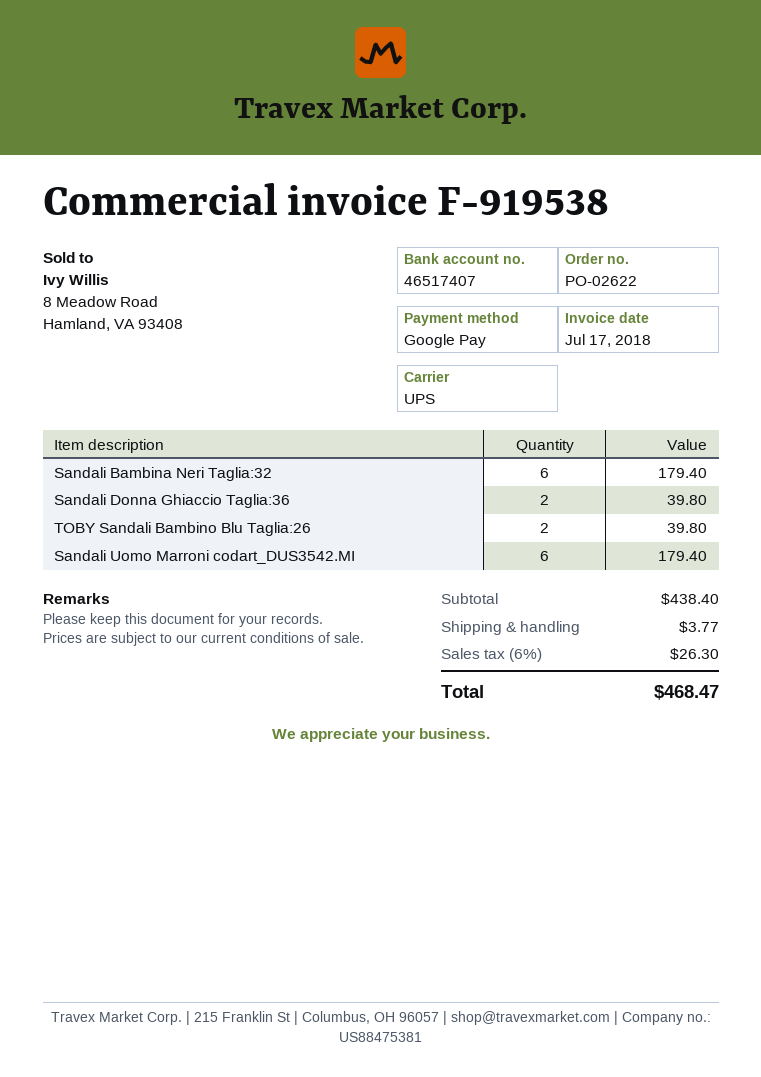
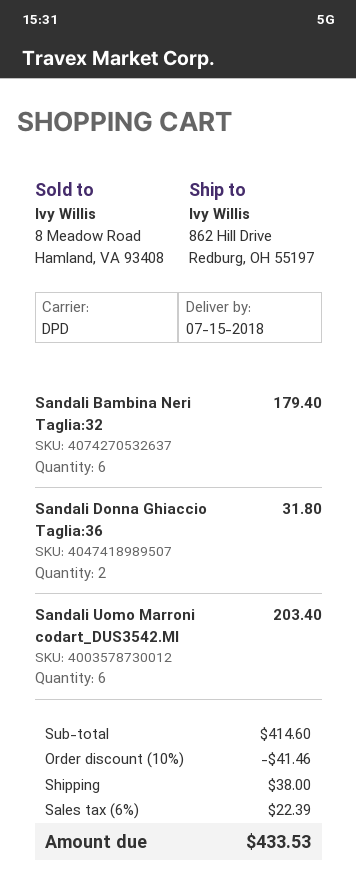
shipping method: UPS -> DPD
Sandali Donna Ghiaccio Taglia:36: 2 for 39.80 -> 2 for 31.80
TOBY Sandali Bambino Blu Taglia:26: 2 for 39.80 -> none
Sandali Uomo Marroni codart_DUS3542.MI: 6 for 179.40 -> 6 for 203.40
subtotal: 438.40 -> 414.60
discount: none -> 10% = 41.46
shipping: 3.77 -> 38.00
tax: 6% = 26.30 -> 6% = 22.39
total: 468.47 -> 433.53

